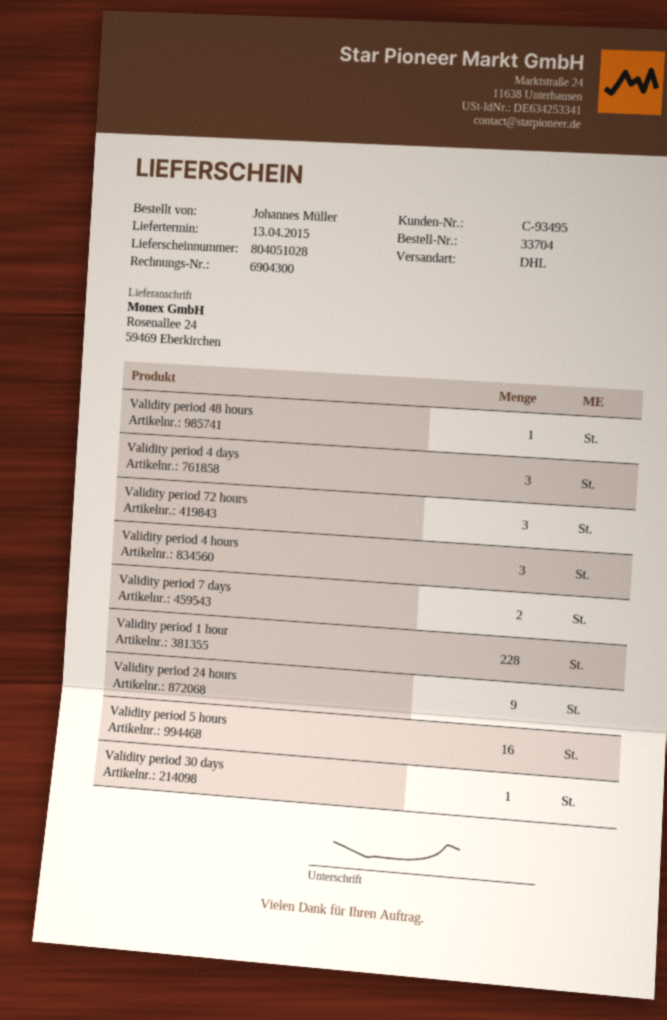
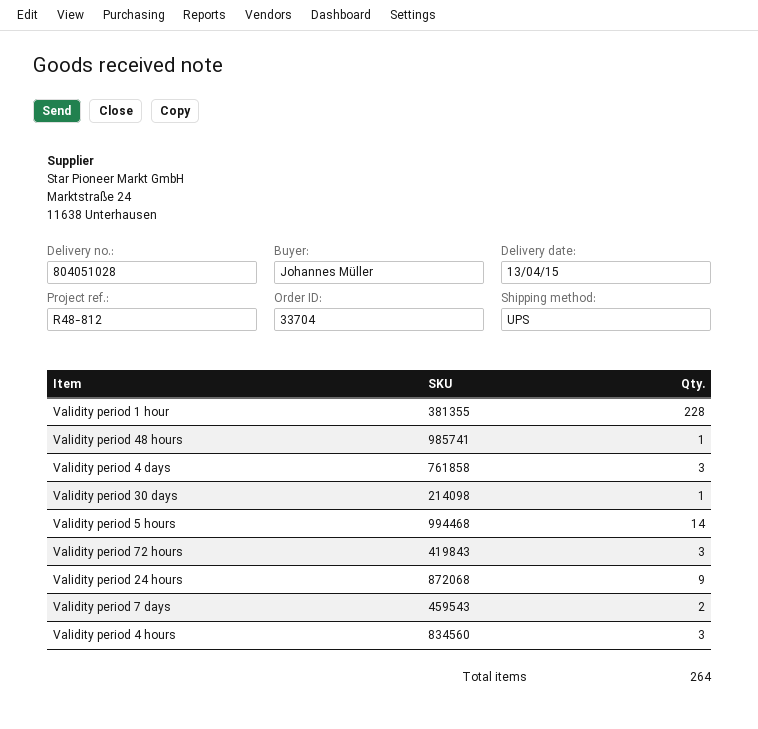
shipping method: DHL -> UPS
Validity period 5 hours: 16 -> 14

